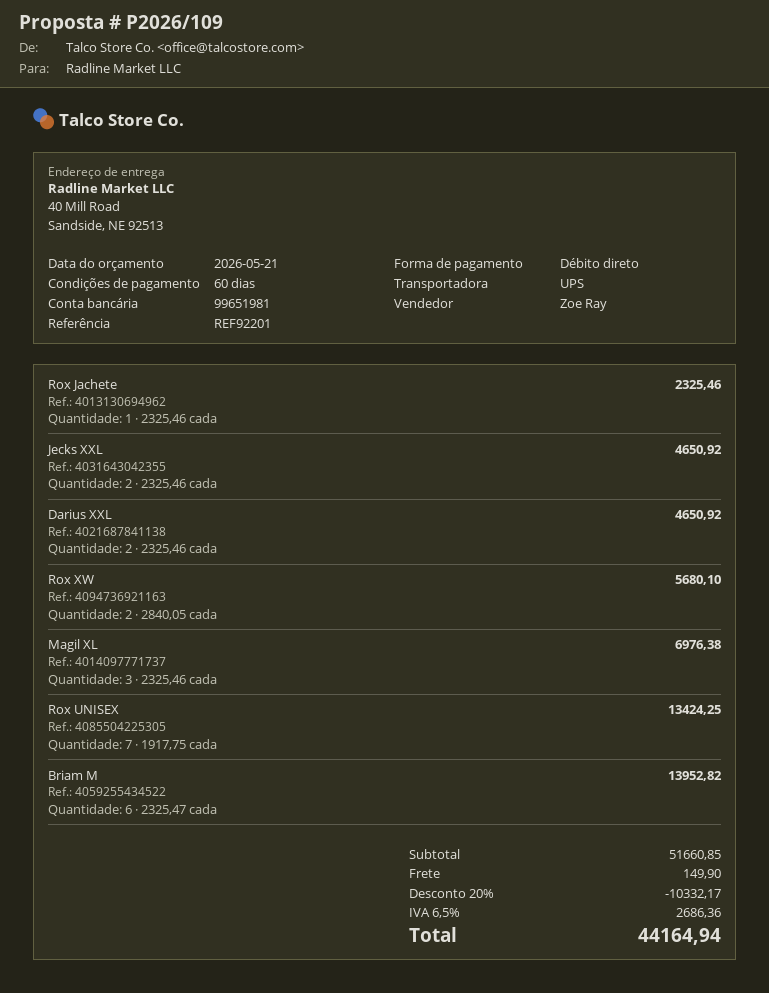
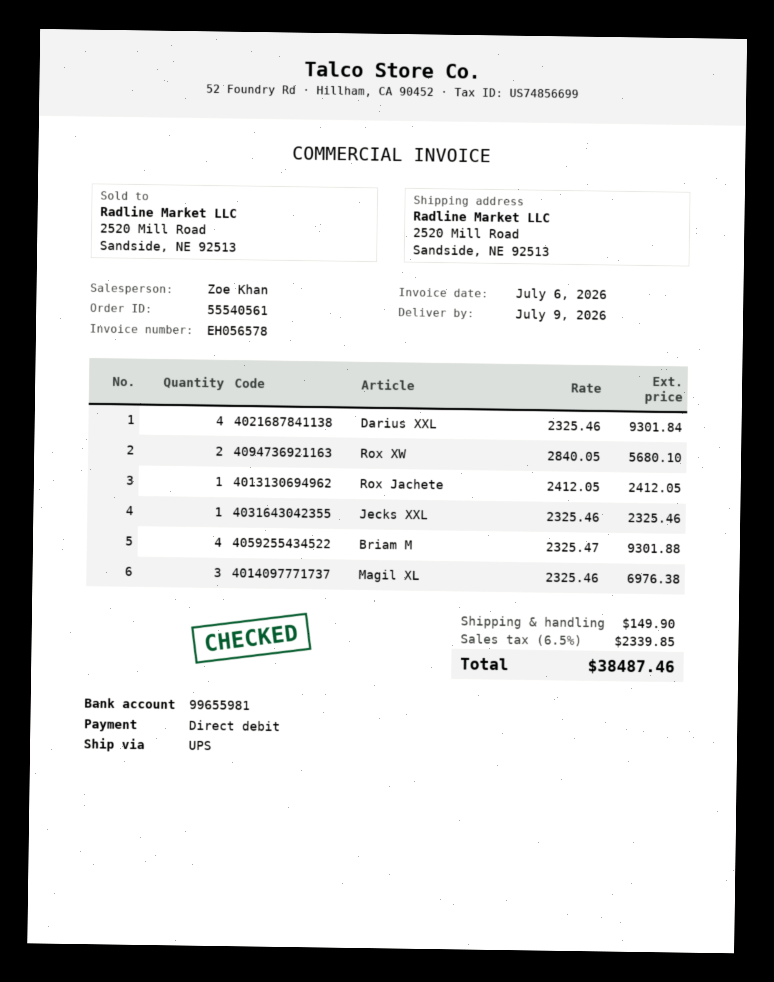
sales rep: Zoe Ray -> Zoe Khan
bank account: 99651981 -> 99655981
ship to: 40 Mill Road, Sandside, NE 92513 -> 2520 Mill Road, Sandside, NE 92513
Rox Jachete: 1 x 2325.46 = 2325.46 -> 1 x 2412.05 = 2412.05
Jecks XXL: 2 x 2325.46 = 4650.92 -> 1 x 2325.46 = 2325.46
Darius XXL: 2 x 2325.46 = 4650.92 -> 4 x 2325.46 = 9301.84
Rox UNISEX: 7 x 1917.75 = 13424.25 -> none
Briam M: 6 x 2325.47 = 13952.82 -> 4 x 2325.47 = 9301.88
discount: 20% = 10332.17 -> none
tax: 6.5% = 2686.36 -> 6.5% = 2339.85
total: 44164.94 -> 38487.46

